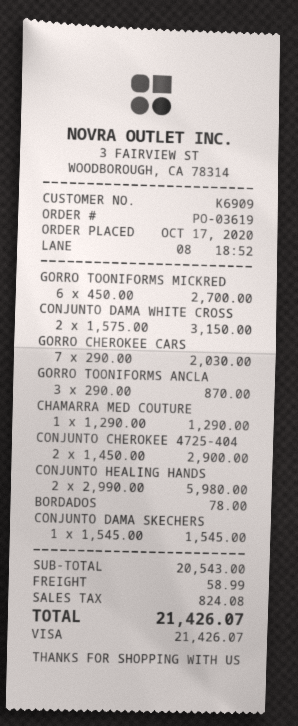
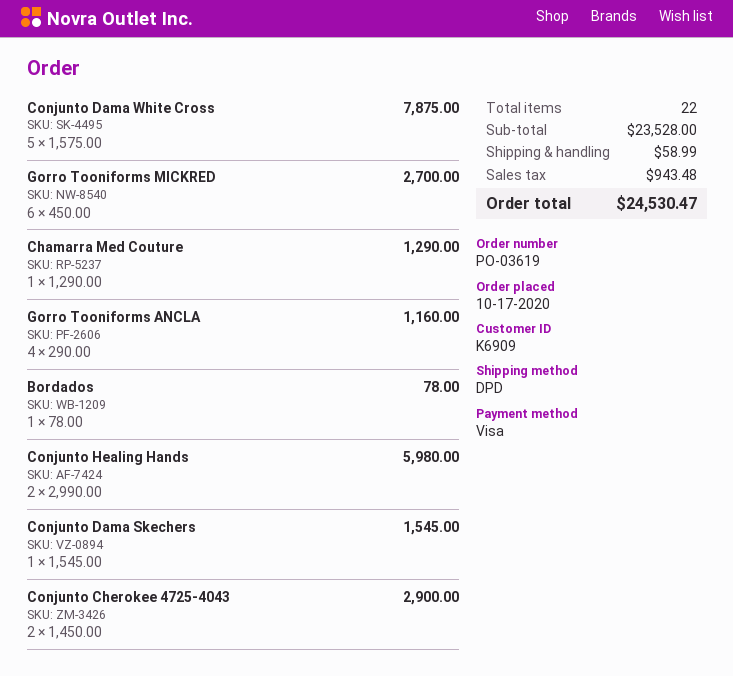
CONJUNTO DAMA WHITE CROSS: 2 x 1575.00 = 3150.00 -> 5 x 1575.00 = 7875.00
GORRO CHEROKEE CARS: 7 x 290.00 = 2030.00 -> none
GORRO TOONIFORMS ANCLA: 3 x 290.00 = 870.00 -> 4 x 290.00 = 1160.00
subtotal: 20543.00 -> 23528.00
tax: 824.08 -> 943.48
total: 21426.07 -> 24530.47

